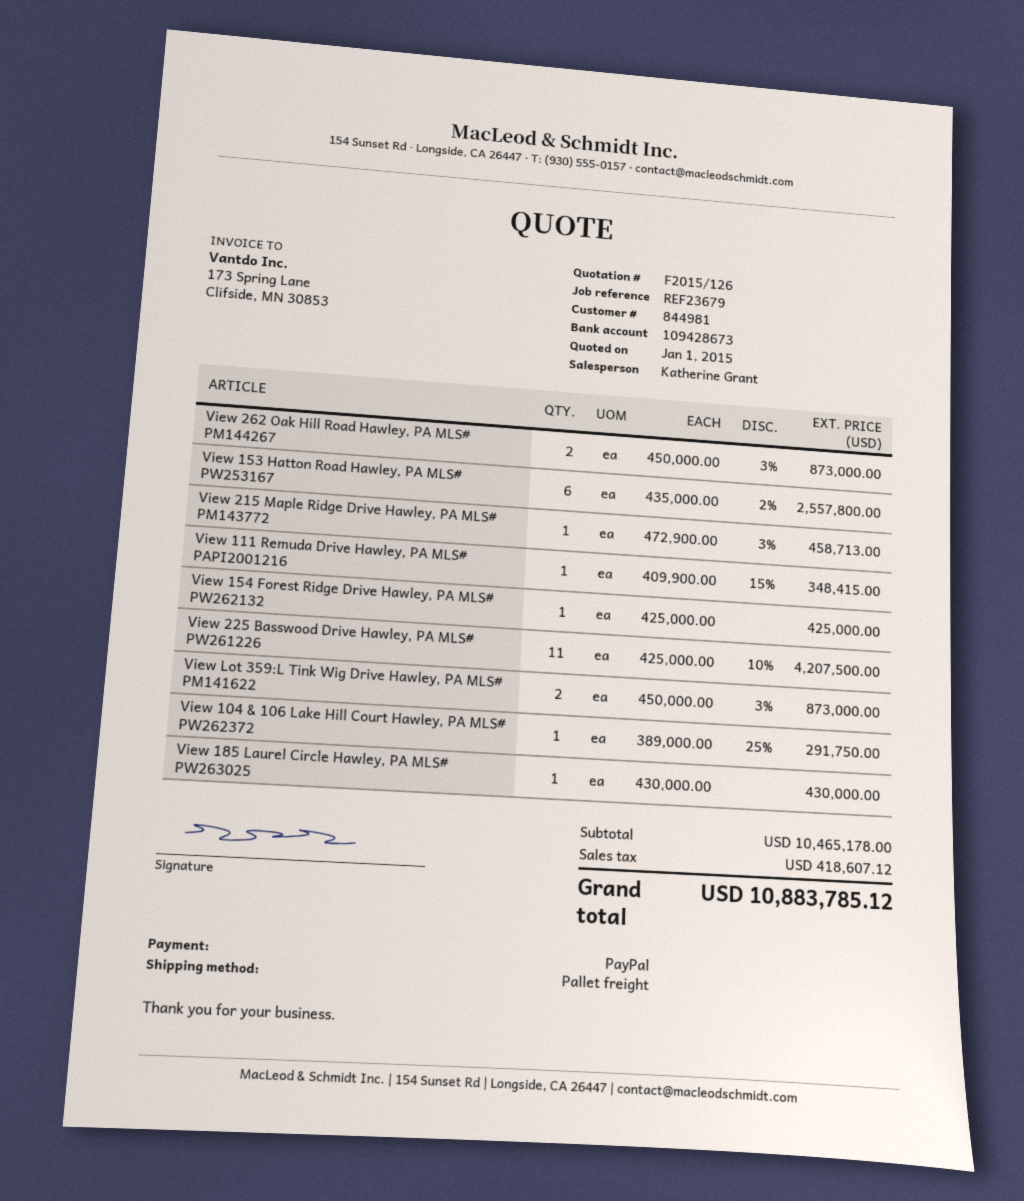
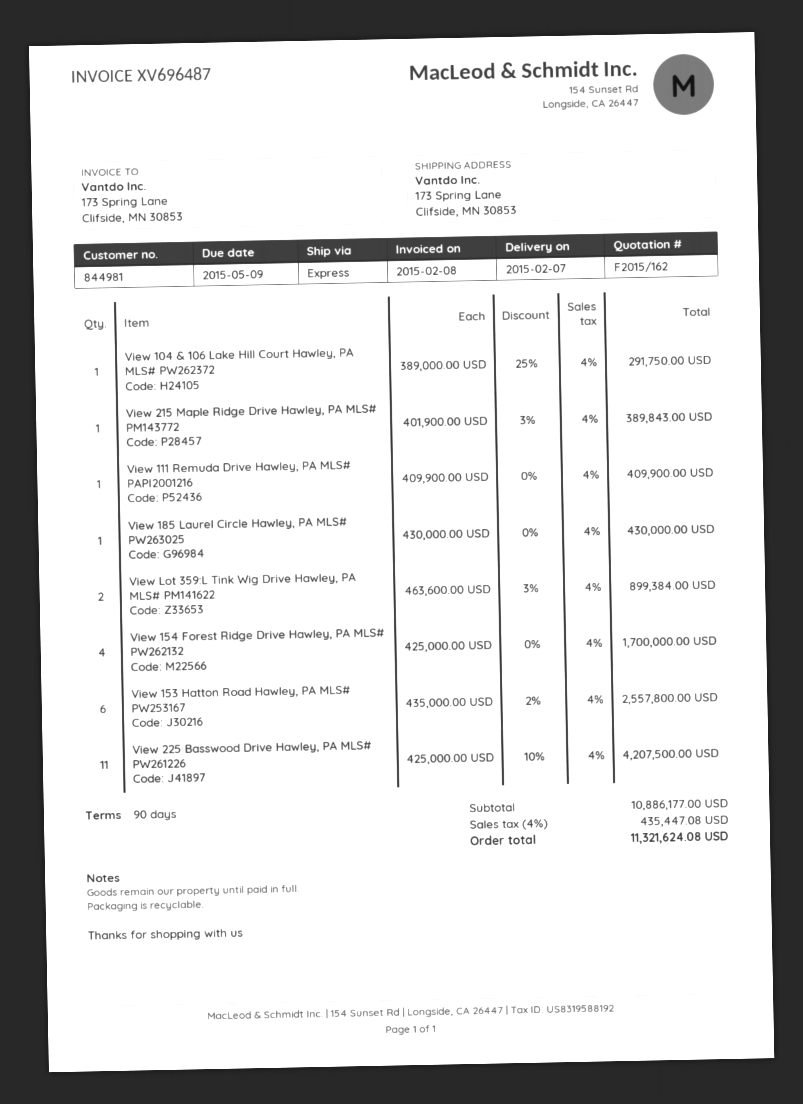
quote number: F2015/126 -> F2015/162
shipping method: pallet freight -> express
View 262 Oak Hill Road Hawley, PA MLS# PM144267: 2 x 450000.00 - 3% = 873000.00 -> none
View 215 Maple Ridge Drive Hawley, PA MLS# PM143772: 1 x 472900.00 - 3% = 458713.00 -> 1 x 401900.00 - 3% = 389843.00
View 111 Remuda Drive Hawley, PA MLS# PAPI2001216: 1 x 409900.00 - 15% = 348415.00 -> 1 x 409900.00 = 409900.00
View 154 Forest Ridge Drive Hawley, PA MLS# PW262132: 1 x 425000.00 = 425000.00 -> 4 x 425000.00 = 1700000.00
View Lot 359:L Tink Wig Drive Hawley, PA MLS# PM141622: 2 x 450000.00 - 3% = 873000.00 -> 2 x 463600.00 - 3% = 899384.00
subtotal: 10465178.00 -> 10886177.00
tax: 418607.12 -> 435447.08
total: 10883785.12 -> 11321624.08

